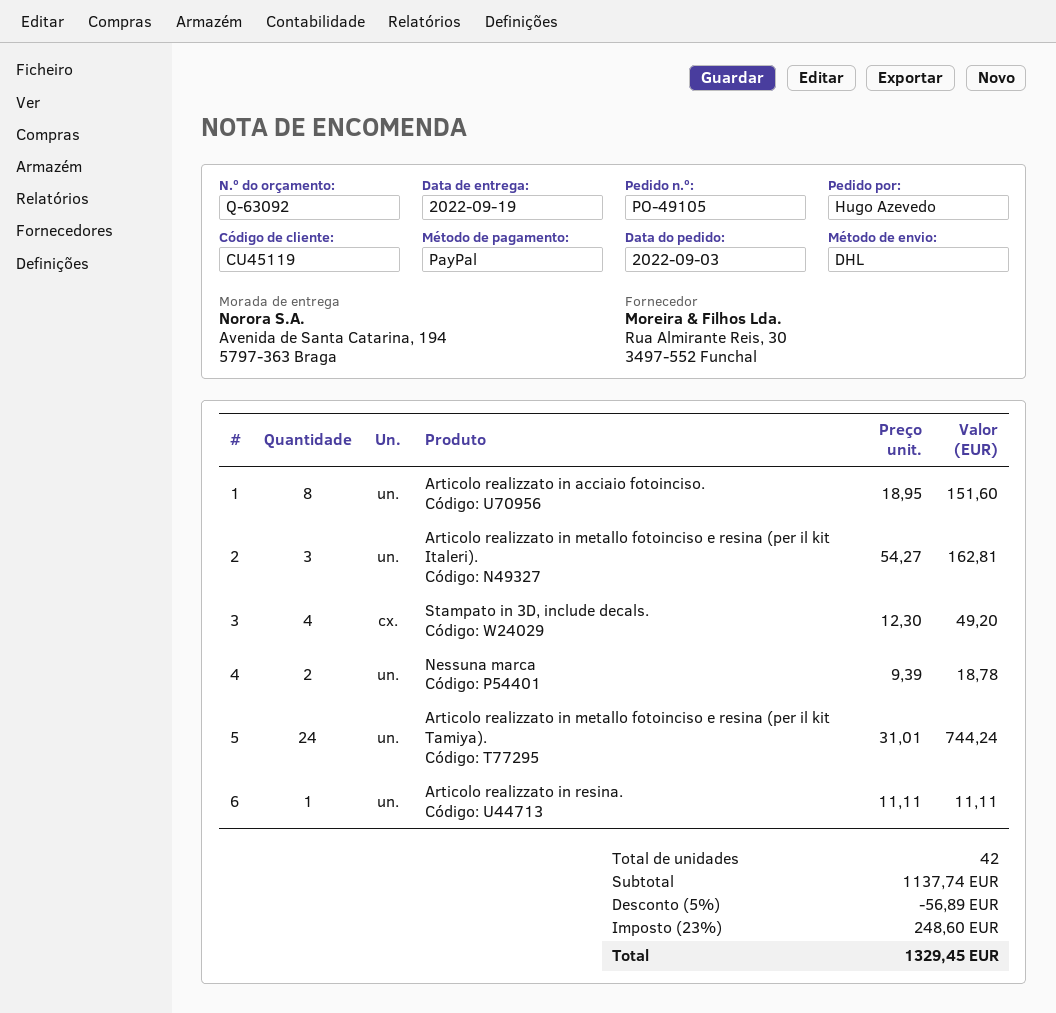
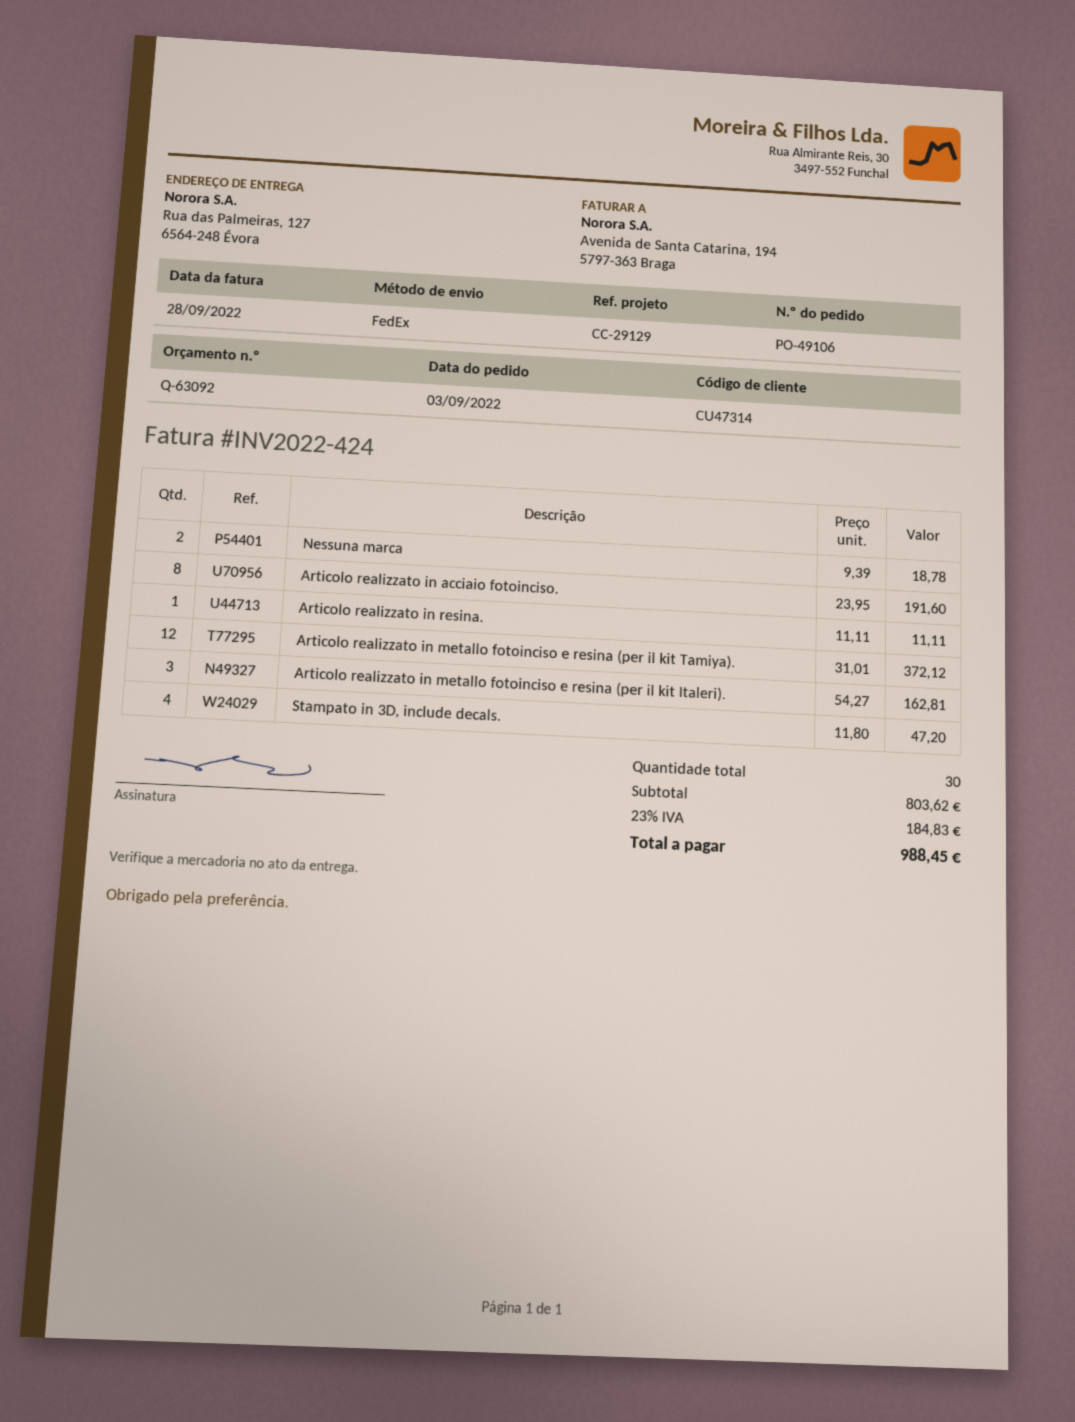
order number: PO-49105 -> PO-49106
customer number: CU45119 -> CU47314
shipping method: DHL -> FedEx
ship to: Avenida de Santa Catarina, 194, 5797-363 Braga -> Rua das Palmeiras, 127, 6564-248 Évora
Articolo realizzato in acciaio fotoinciso.: 8 x 18.95 = 151.60 -> 8 x 23.95 = 191.60
Stampato in 3D, include decals.: 4 x 12.30 = 49.20 -> 4 x 11.80 = 47.20
Articolo realizzato in metallo fotoinciso e resina (per il kit Tamiya).: 24 x 31.01 = 744.24 -> 12 x 31.01 = 372.12
total quantity: 42 -> 30
subtotal: 1137.74 -> 803.62
discount: 5% = 56.89 -> none
tax: 23% = 248.60 -> 23% = 184.83
total: 1329.45 -> 988.45

